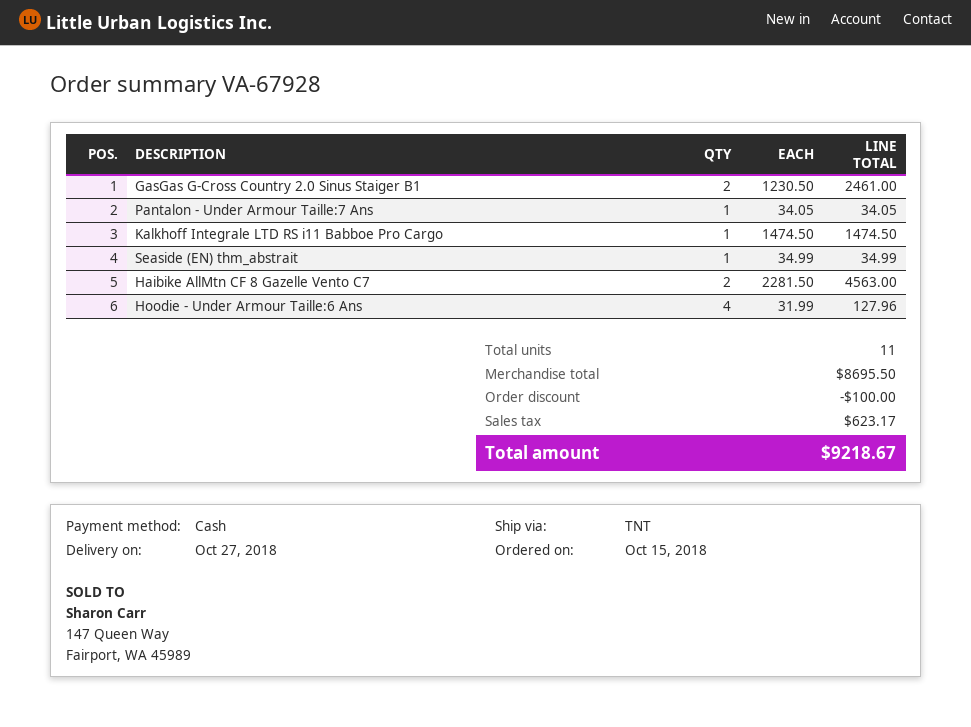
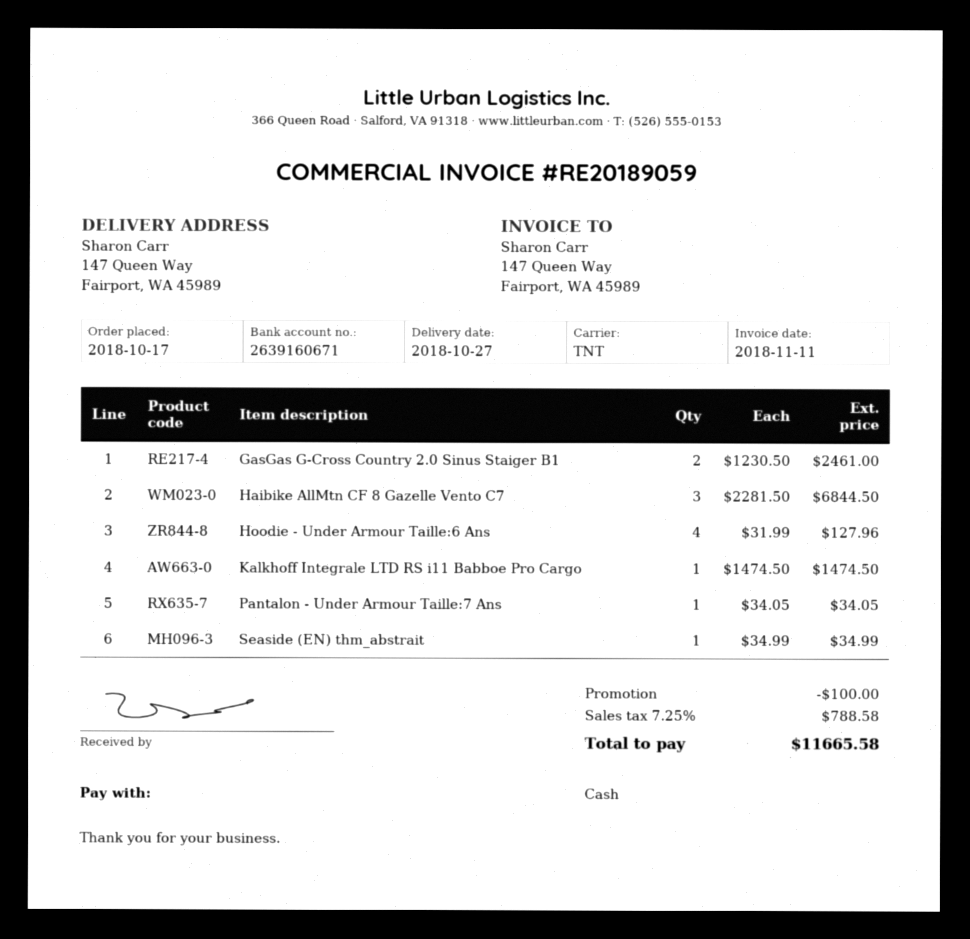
order date: 2018-10-15 -> 2018-10-17
Haibike AllMtn CF 8 Gazelle Vento C7: 2 x 2281.50 = 4563.00 -> 3 x 2281.50 = 6844.50
tax: 623.17 -> 788.58
total: 9218.67 -> 11665.58

